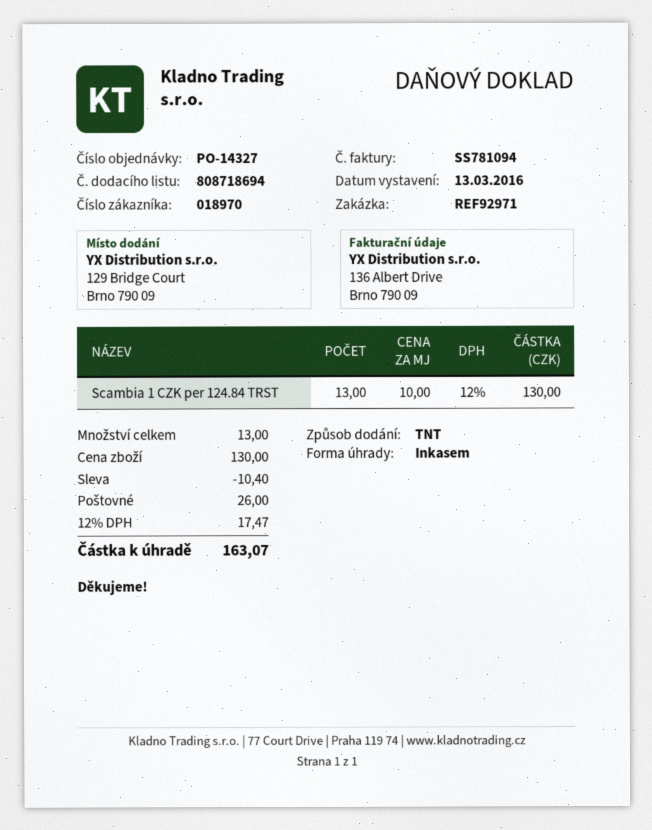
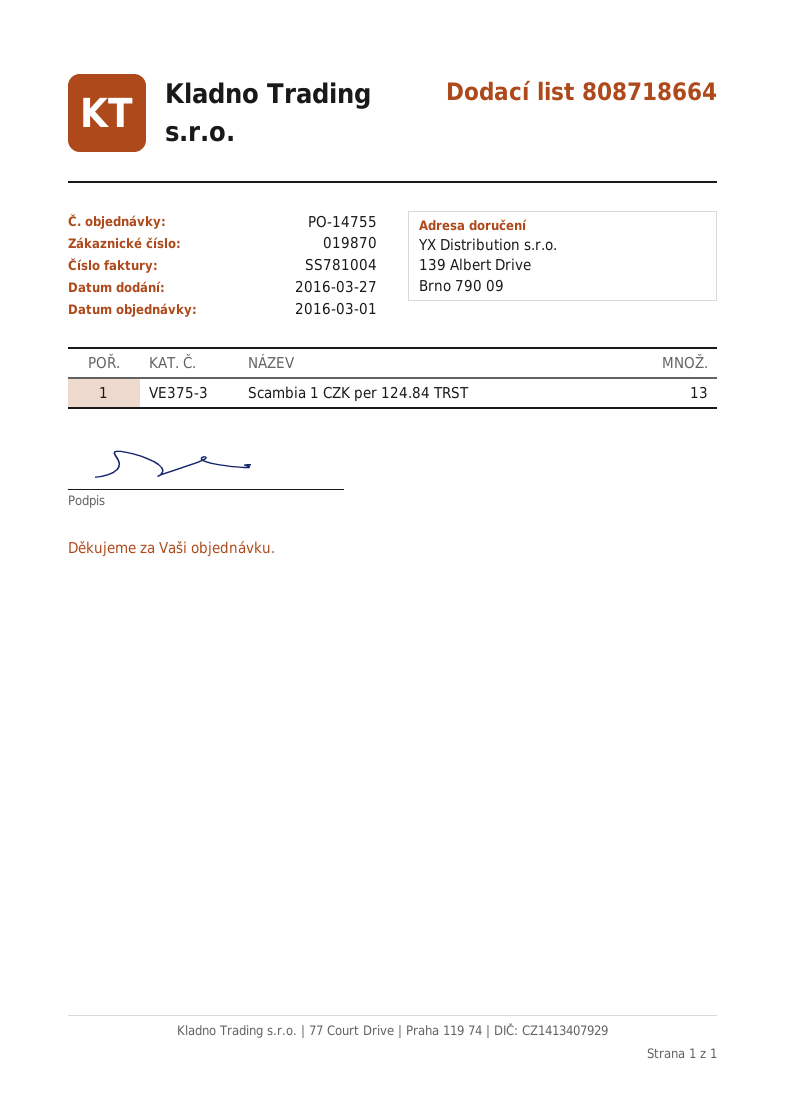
order number: PO-14327 -> PO-14755
delivery note number: 808718694 -> 808718664
invoice number: SS781094 -> SS781004
customer number: 018970 -> 019870
ship to: 129 Bridge Court, Brno 790 09 -> 139 Albert Drive, Brno 790 09

